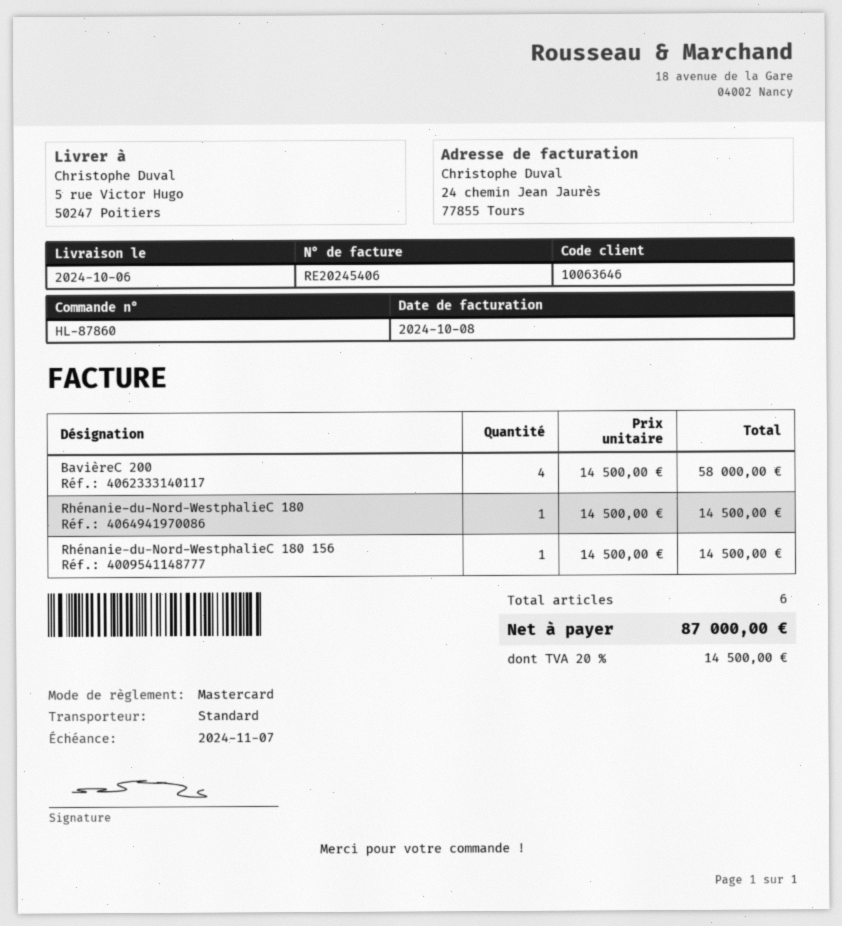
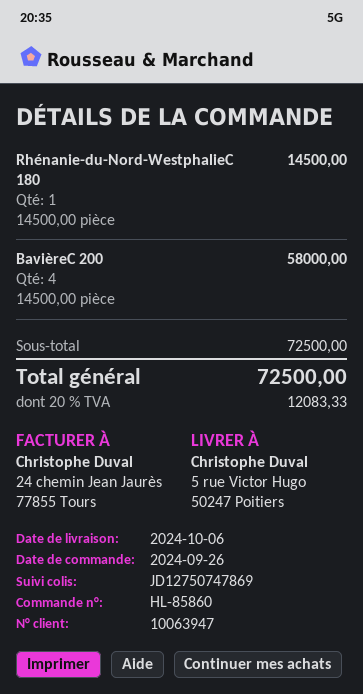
order number: HL-87860 -> HL-85860
customer number: 10063646 -> 10063947
Rhénanie-du-Nord-WestphalieC 180 156: 1 x 14500.00 = 14500.00 -> none
tax: 20% = 14500.00 -> 20% = 12083.33
total: 87000.00 -> 72500.00

